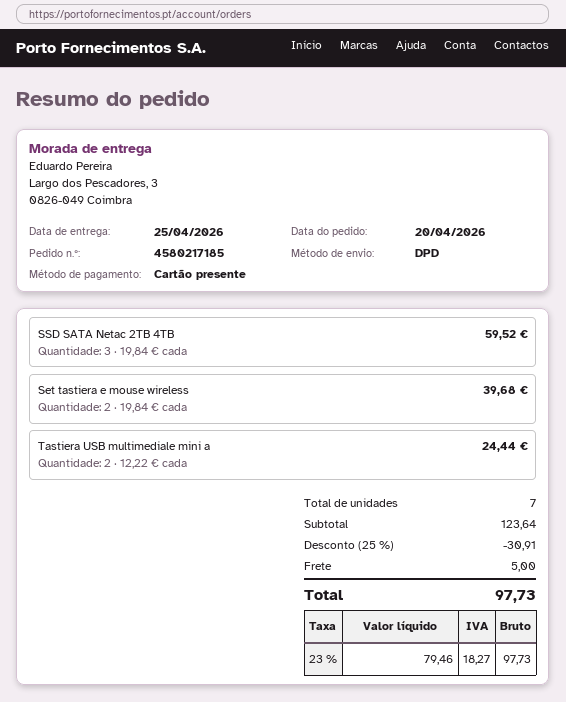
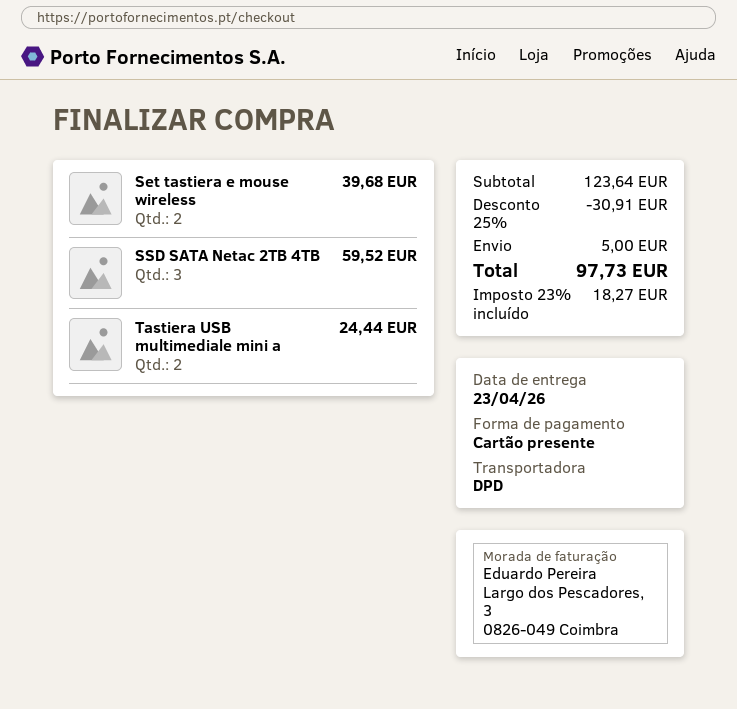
delivery date: 2026-04-25 -> 2026-04-23

